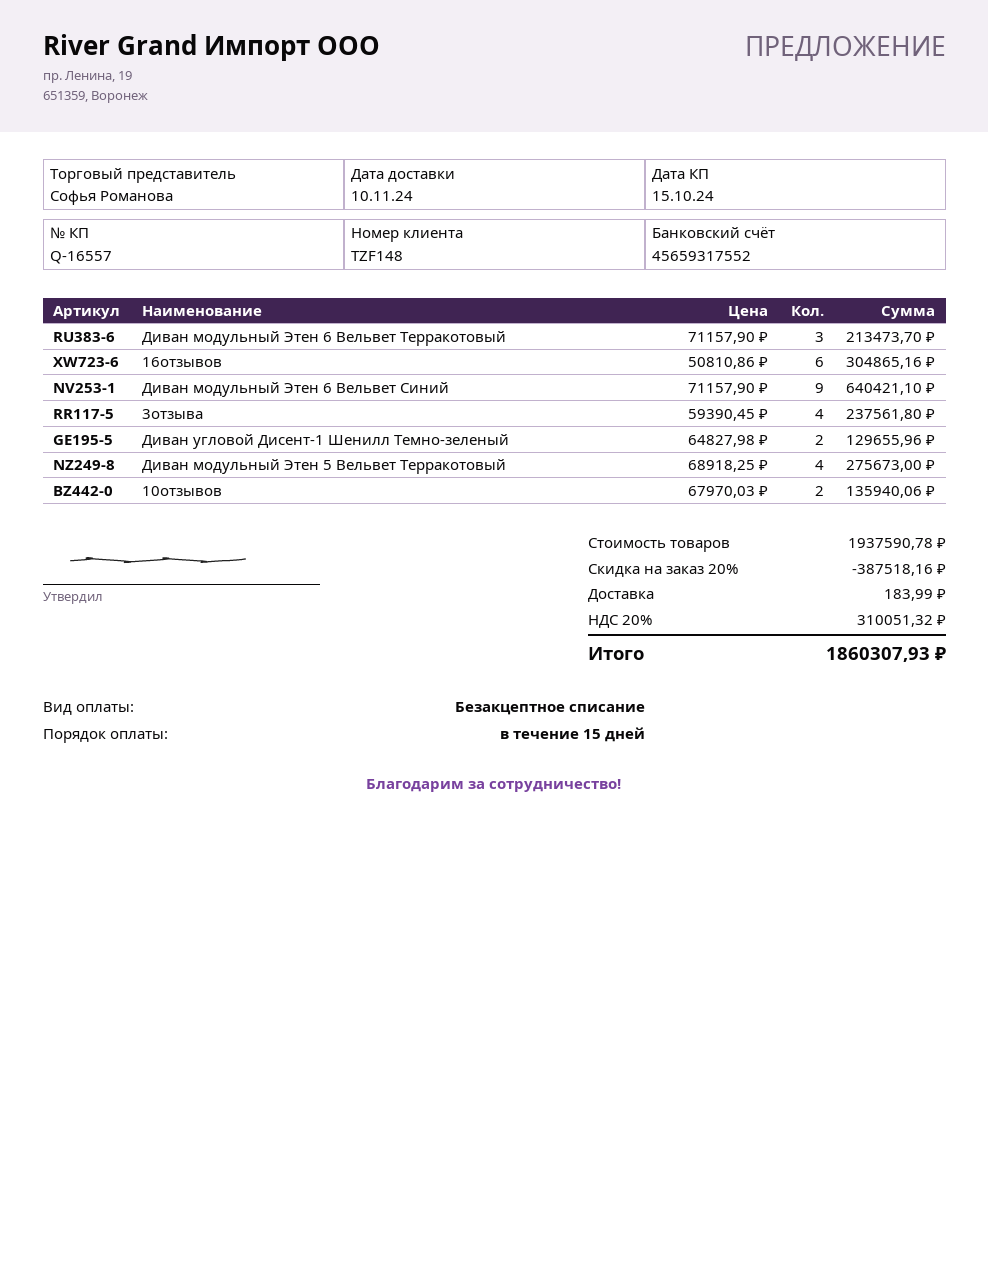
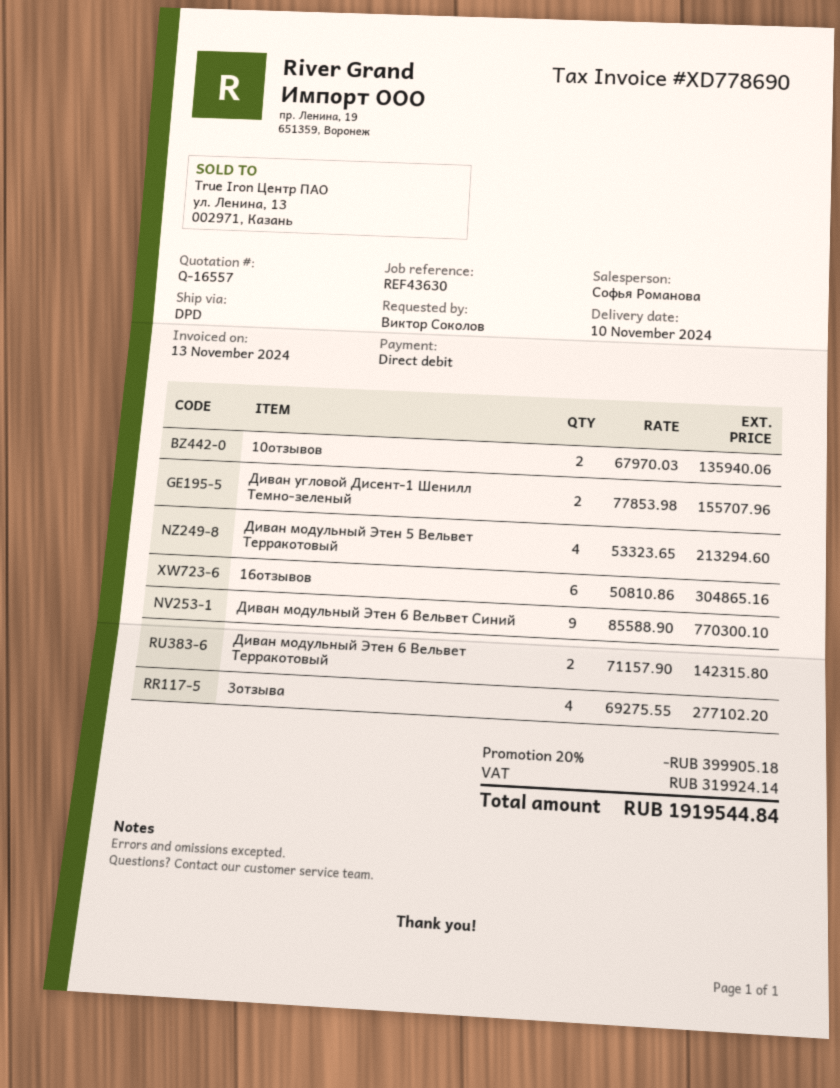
Диван модульный Этен 6 Вельвет Терракотовый: 3 x 71157.90 = 213473.70 -> 2 x 71157.90 = 142315.80
Диван модульный Этен 6 Вельвет Синий: 9 x 71157.90 = 640421.10 -> 9 x 85588.90 = 770300.10
3отзыва: 4 x 59390.45 = 237561.80 -> 4 x 69275.55 = 277102.20
Диван угловой Дисент-1 Шенилл Темно-зеленый: 2 x 64827.98 = 129655.96 -> 2 x 77853.98 = 155707.96
Диван модульный Этен 5 Вельвет Терракотовый: 4 x 68918.25 = 275673.00 -> 4 x 53323.65 = 213294.60
discount: 20% = 387518.16 -> 20% = 399905.18
shipping: 183.99 -> none
tax: 310051.32 -> 319924.14
total: 1860307.93 -> 1919544.84

